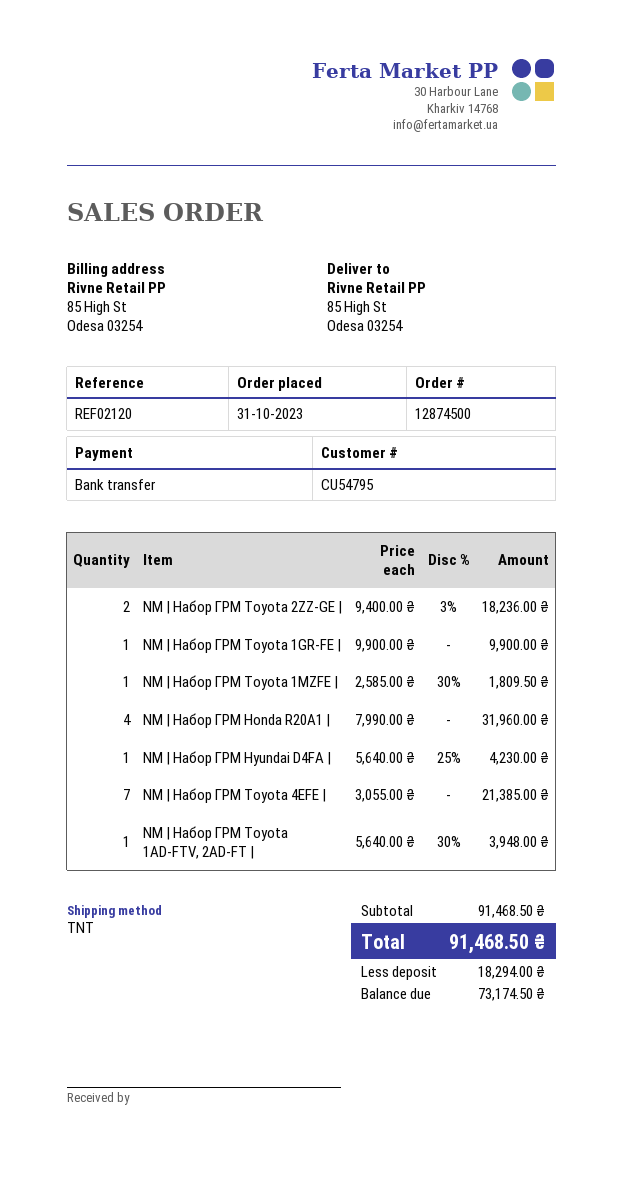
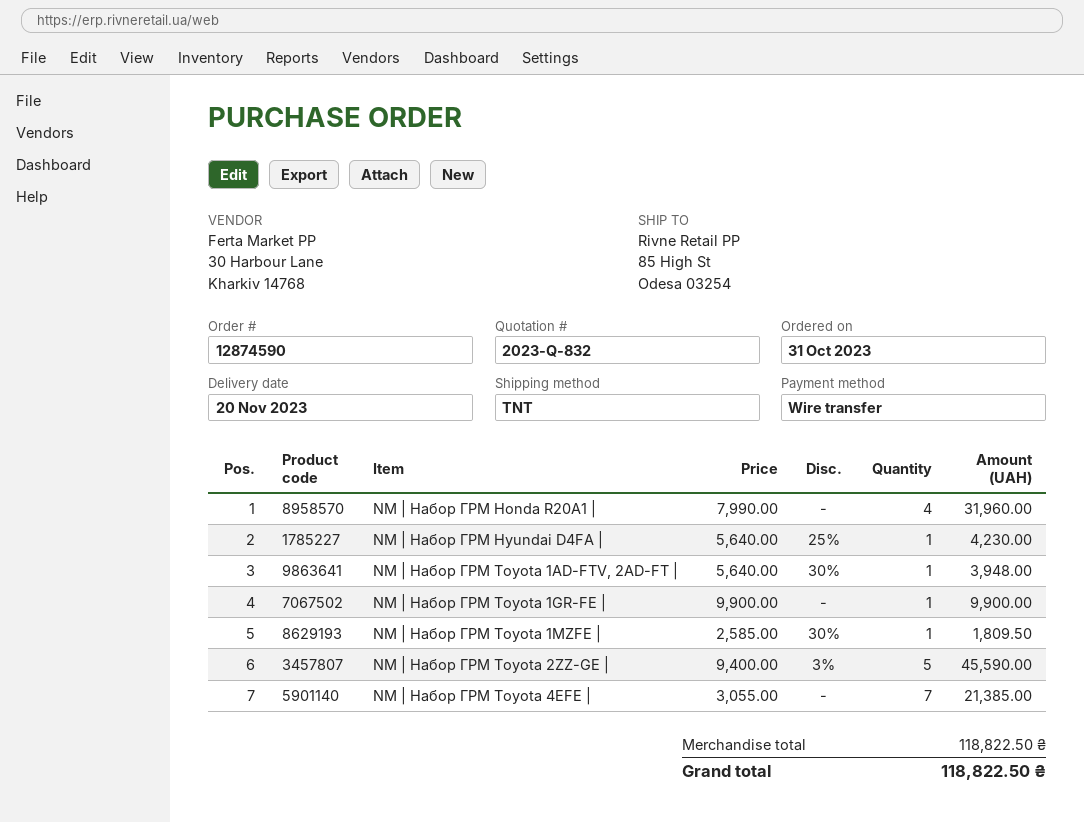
order number: 12874500 -> 12874590
NM | Набор ГРМ Toyota 2ZZ-GE |: 2 x 9400.00 - 3% = 18236.00 -> 5 x 9400.00 - 3% = 45590.00
subtotal: 91468.50 -> 118822.50
total: 91468.50 -> 118822.50

